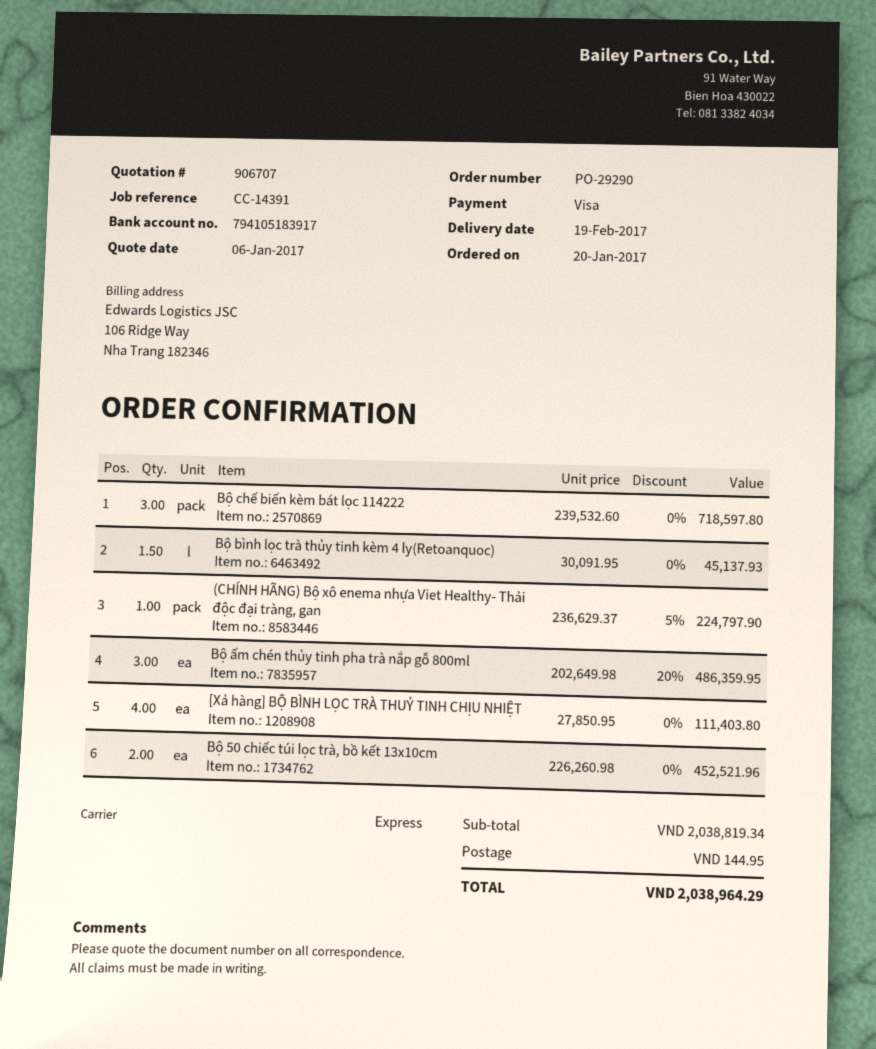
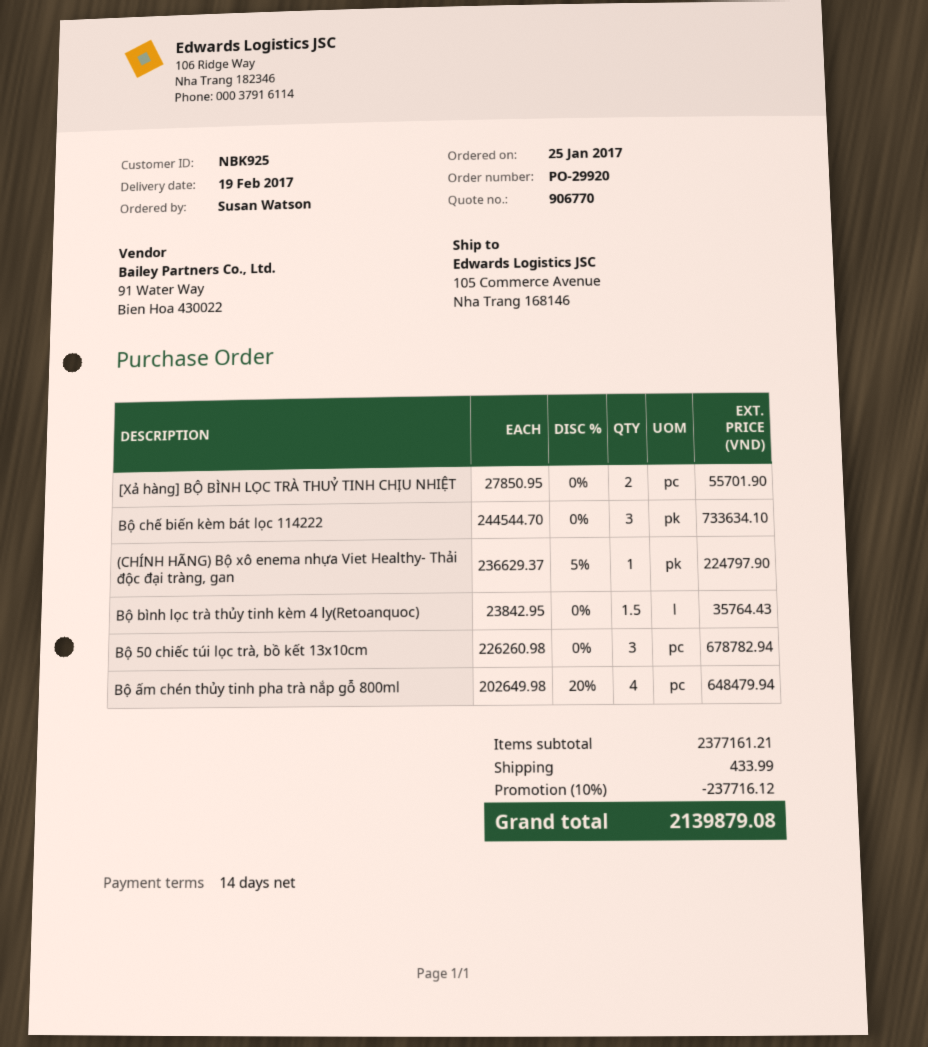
quote number: 906707 -> 906770
order number: PO-29290 -> PO-29920
order date: 2017-01-20 -> 2017-01-25
Bộ chế biến kèm bát lọc 114222: 3 x 239532.60 = 718597.80 -> 3 x 244544.70 = 733634.10
Bộ bình lọc trà thủy tinh kèm 4 ly(Retoanquoc): 1.5 x 30091.95 = 45137.93 -> 1.5 x 23842.95 = 35764.43
Bộ ấm chén thủy tinh pha trà nắp gỗ 800ml: 3 x 202649.98 - 20% = 486359.95 -> 4 x 202649.98 - 20% = 648479.94
[Xả hàng] BỘ BÌNH LỌC TRÀ THUỶ TINH CHỊU NHIỆT: 4 x 27850.95 = 111403.80 -> 2 x 27850.95 = 55701.90
Bộ 50 chiếc túi lọc trà, bồ kết 13x10cm: 2 x 226260.98 = 452521.96 -> 3 x 226260.98 = 678782.94
subtotal: 2038819.34 -> 2377161.21
discount: none -> 10% = 237716.12
shipping: 144.95 -> 433.99
total: 2038964.29 -> 2139879.08

